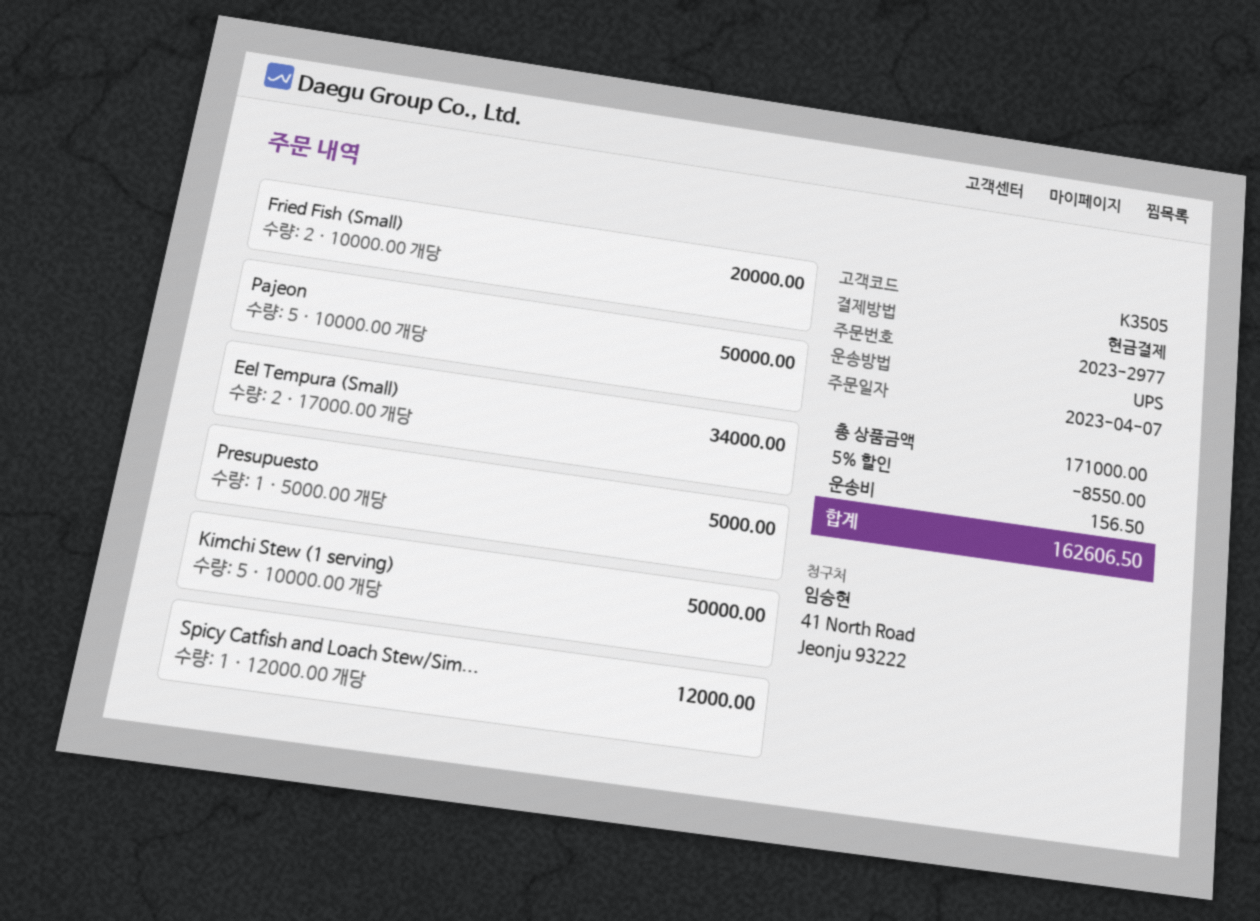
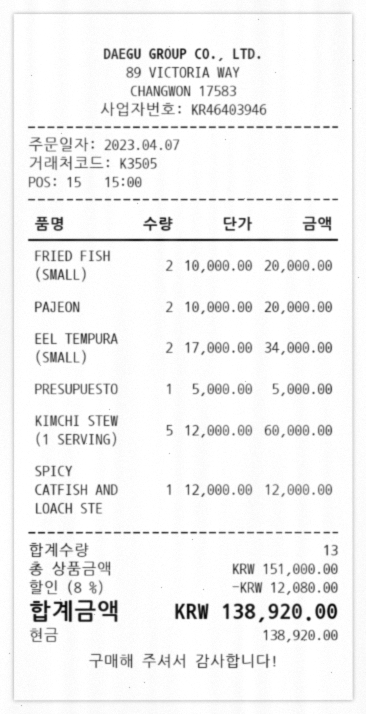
Pajeon: 5 x 10000.00 = 50000.00 -> 2 x 10000.00 = 20000.00
Kimchi Stew (1 serving): 5 x 10000.00 = 50000.00 -> 5 x 12000.00 = 60000.00
subtotal: 171000.00 -> 151000.00
discount: 5% = 8550.00 -> 8% = 12080.00
shipping: 156.50 -> none
total: 162606.50 -> 138920.00

